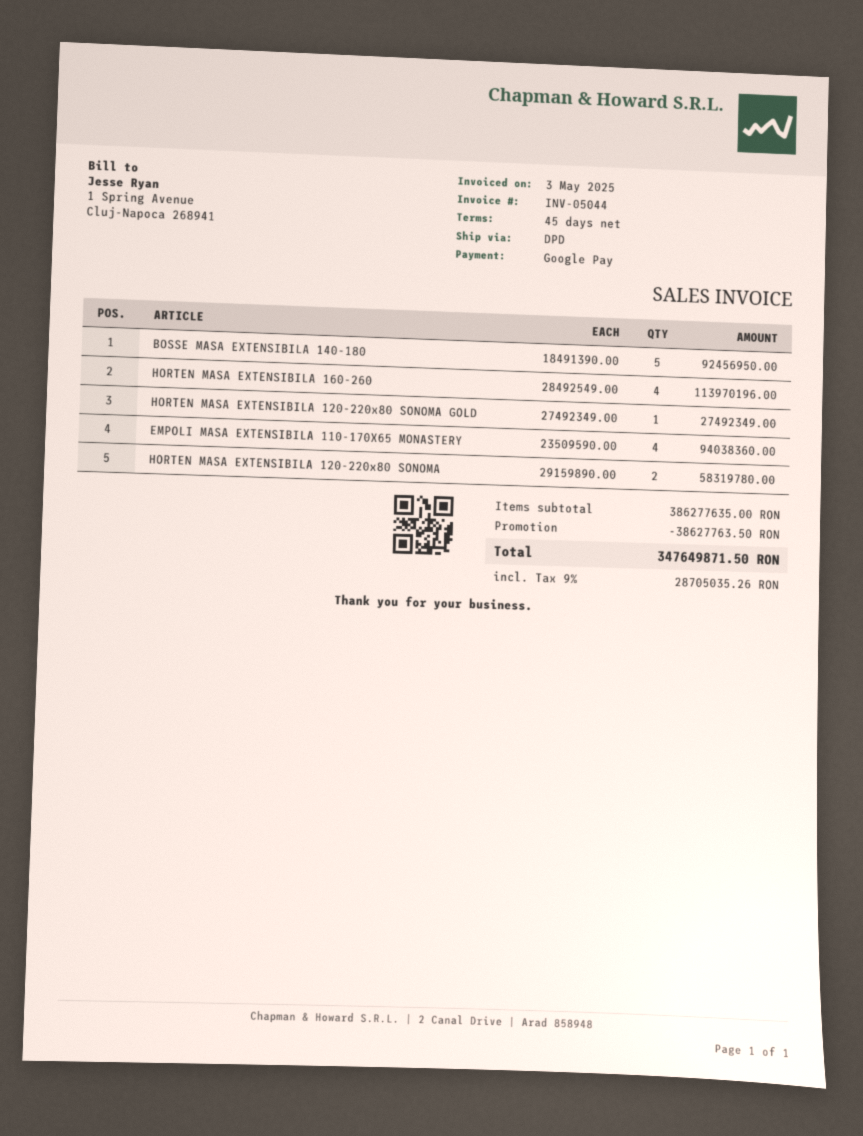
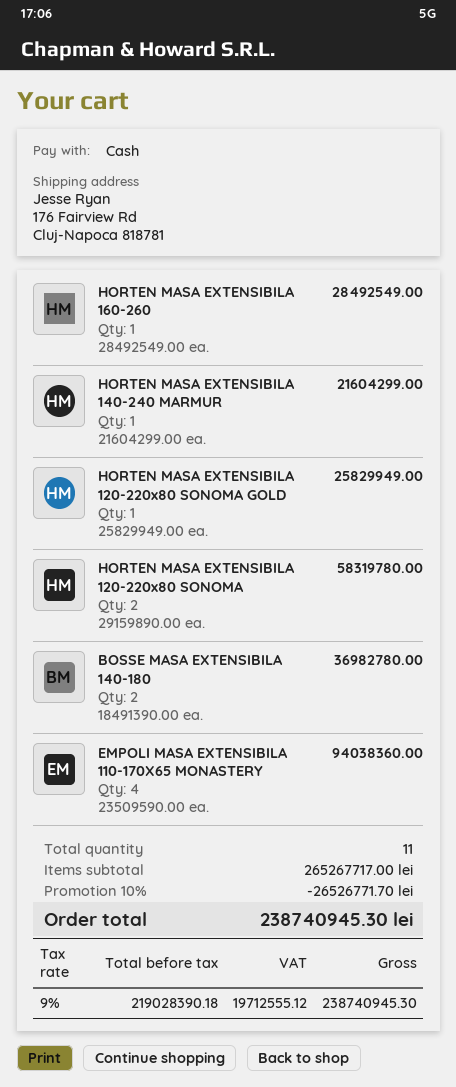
payment method: Google Pay -> cash
BOSSE MASA EXTENSIBILA 140-180: 5 x 18491390.00 = 92456950.00 -> 2 x 18491390.00 = 36982780.00
HORTEN MASA EXTENSIBILA 160-260: 4 x 28492549.00 = 113970196.00 -> 1 x 28492549.00 = 28492549.00
HORTEN MASA EXTENSIBILA 120-220x80 SONOMA GOLD: 1 x 27492349.00 = 27492349.00 -> 1 x 25829949.00 = 25829949.00
HORTEN MASA EXTENSIBILA 140-240 MARMUR: none -> 1 x 21604299.00 = 21604299.00
subtotal: 386277635.00 -> 265267717.00
discount: 38627763.50 -> 26526771.70
tax: 9% = 28705035.26 -> 9% = 19712555.12
total: 347649871.50 -> 238740945.30

